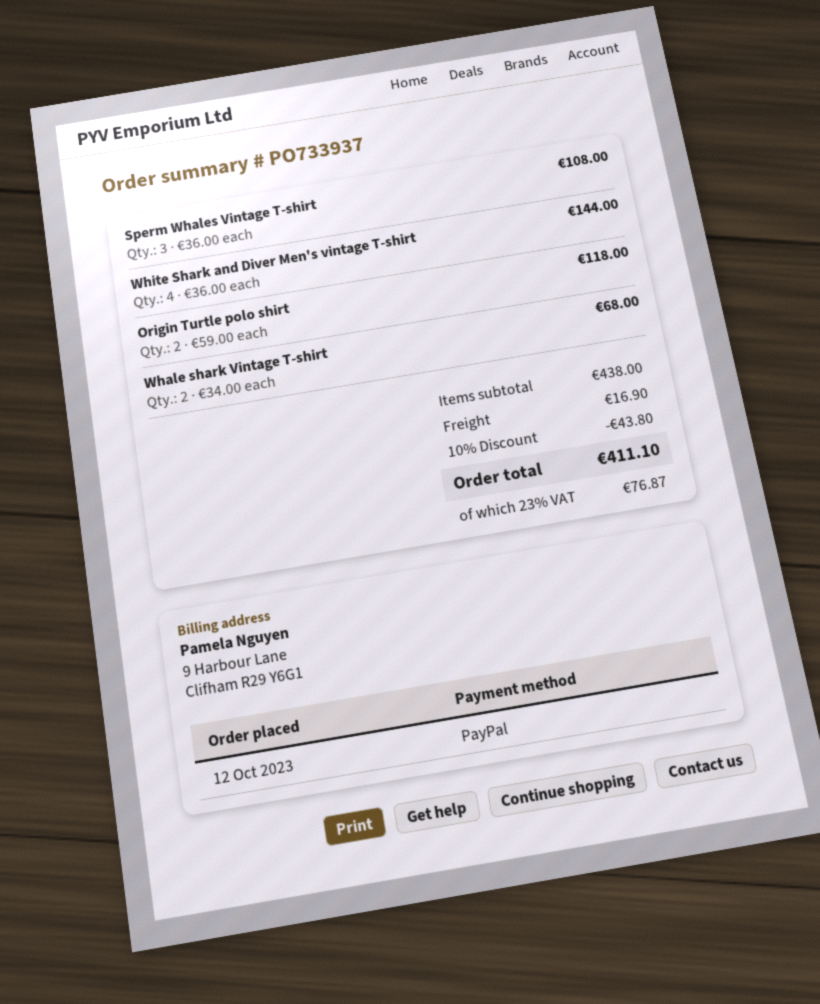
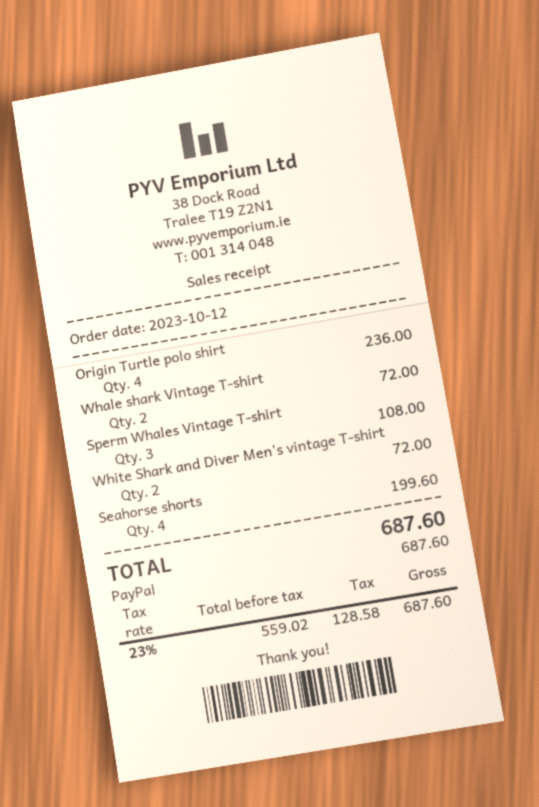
White Shark and Diver Men's vintage T-shirt: 4 for 144.00 -> 2 for 72.00
Origin Turtle polo shirt: 2 for 118.00 -> 4 for 236.00
Whale shark Vintage T-shirt: 2 for 68.00 -> 2 for 72.00
Seahorse shorts: none -> 4 for 199.60
discount: 10% = 43.80 -> none
shipping: 16.90 -> none
tax: 23% = 76.87 -> 23% = 128.58
total: 411.10 -> 687.60

